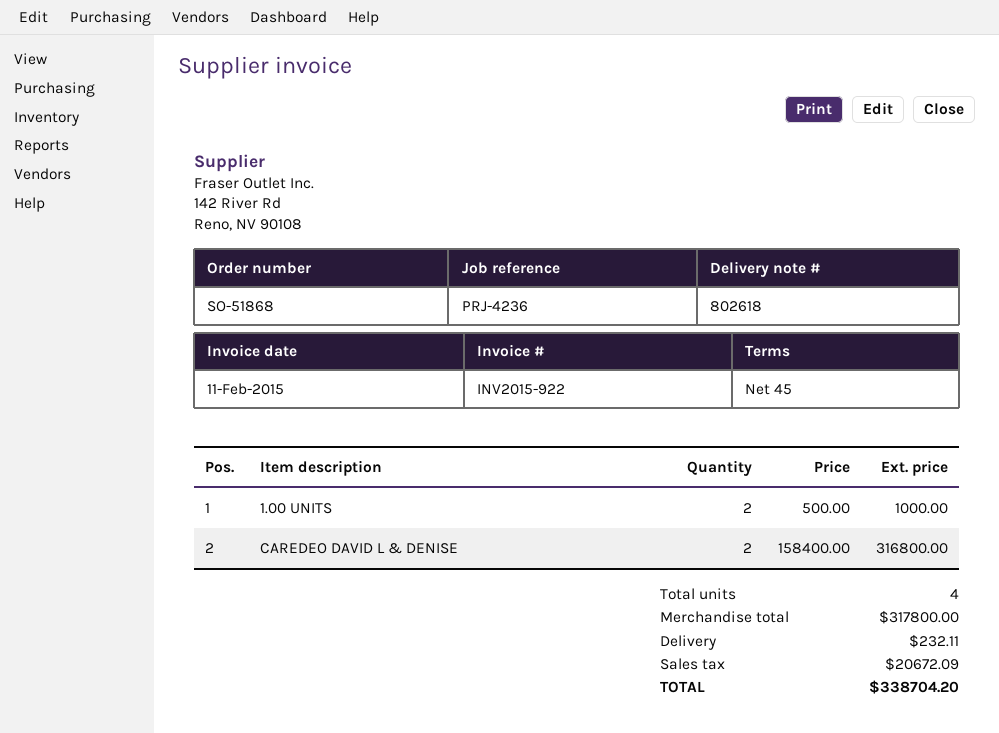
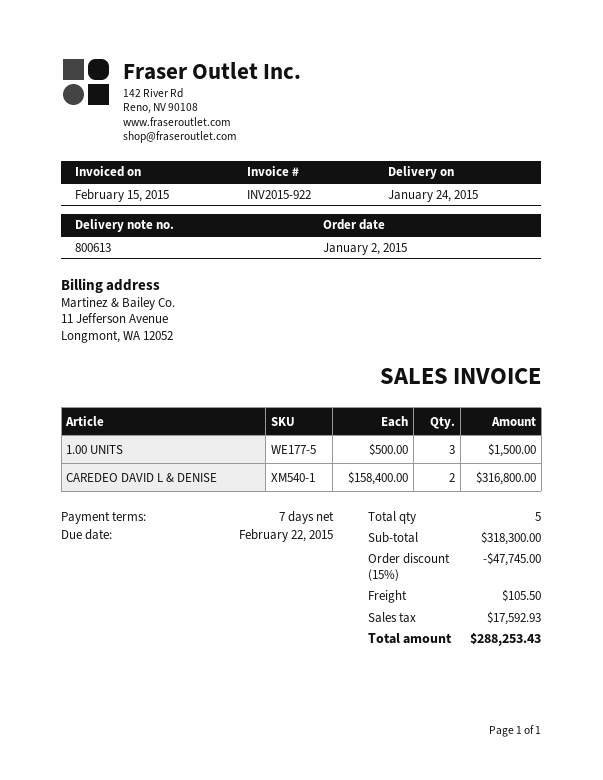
delivery note number: 802618 -> 800613
invoice date: 2015-02-11 -> 2015-02-15
payment terms: 45 days -> 7 days
1.00 UNITS: 2 x 500.00 = 1000.00 -> 3 x 500.00 = 1500.00
total quantity: 4 -> 5
subtotal: 317800.00 -> 318300.00
discount: none -> 15% = 47745.00
shipping: 232.11 -> 105.50
tax: 20672.09 -> 17592.93
total: 338704.20 -> 288253.43

